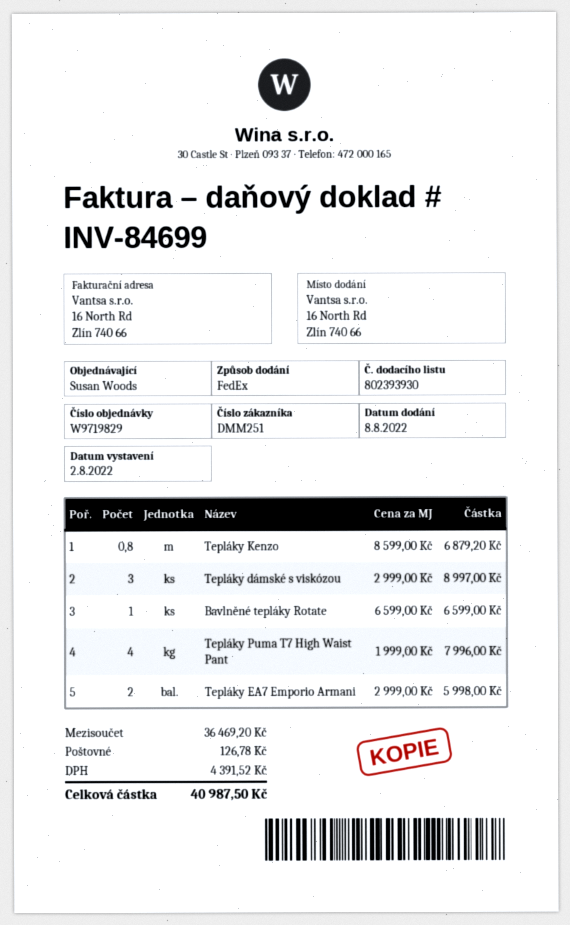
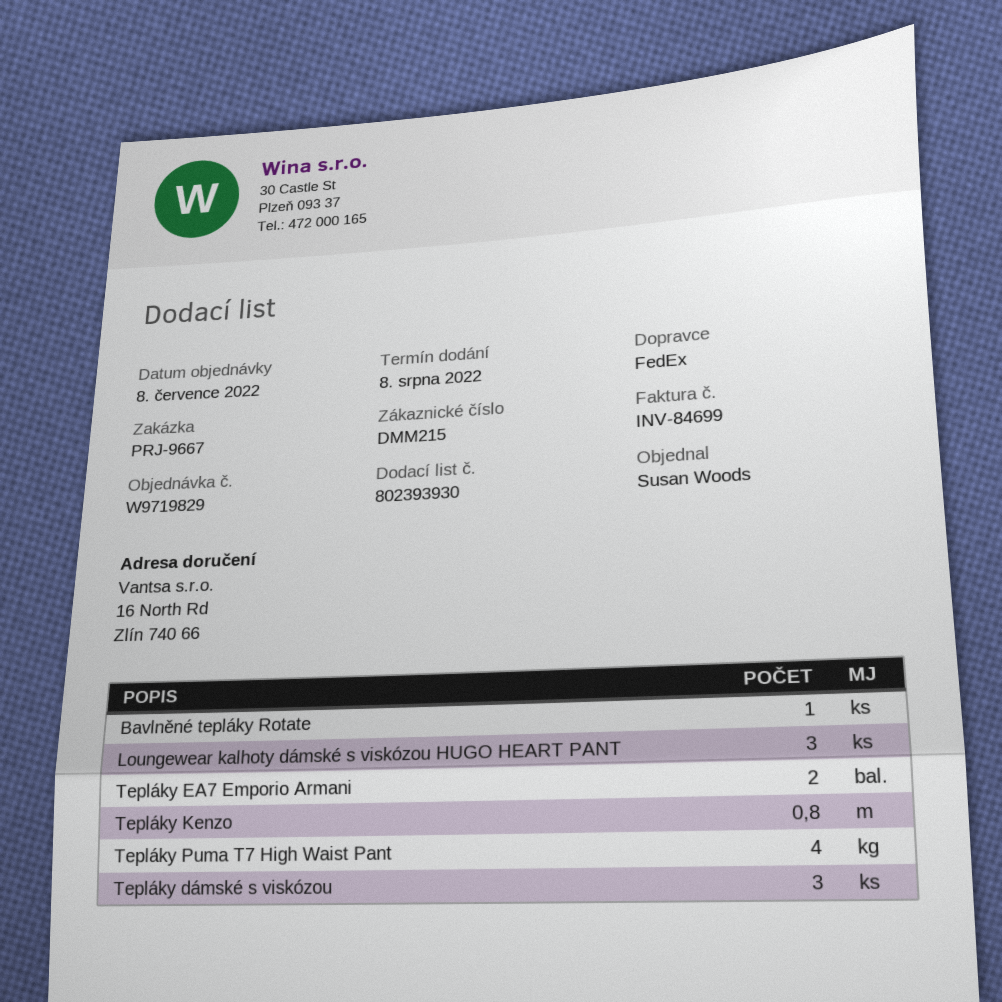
customer number: DMM251 -> DMM215
Loungewear kalhoty dámské s viskózou HUGO HEART PANT: none -> 3

